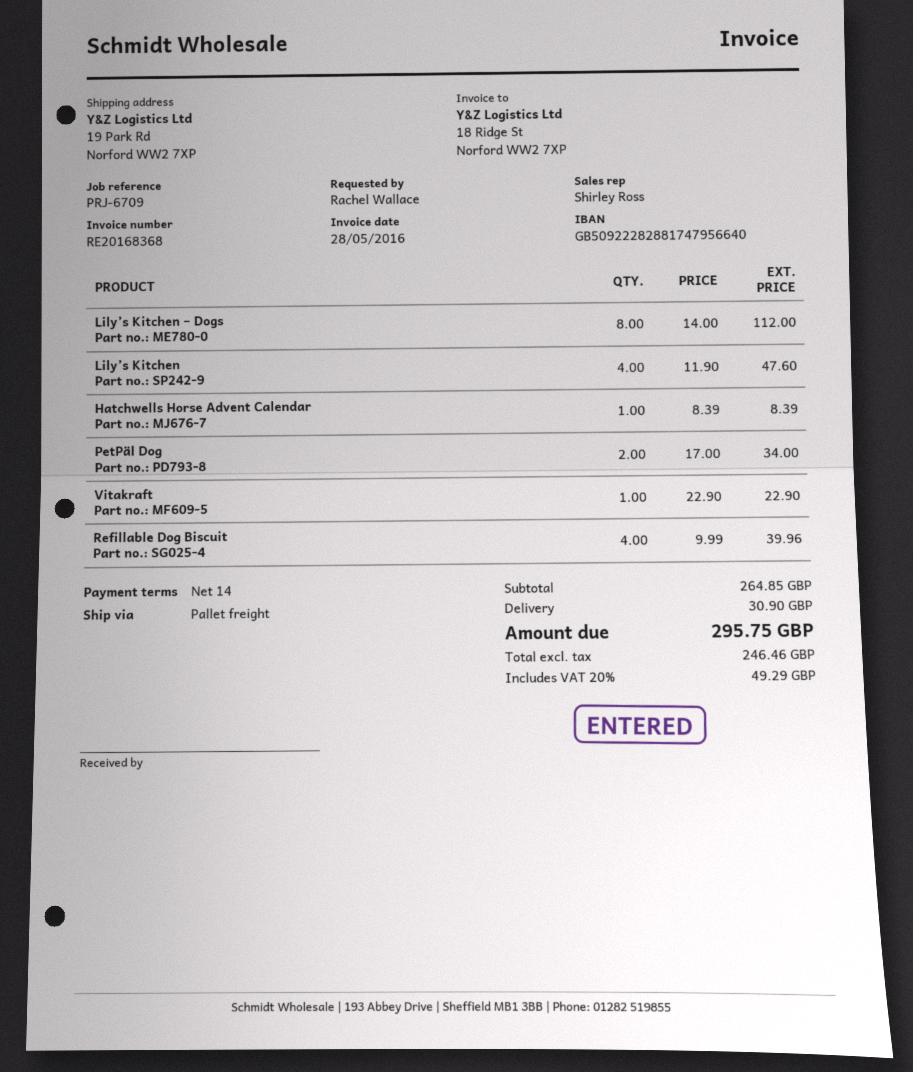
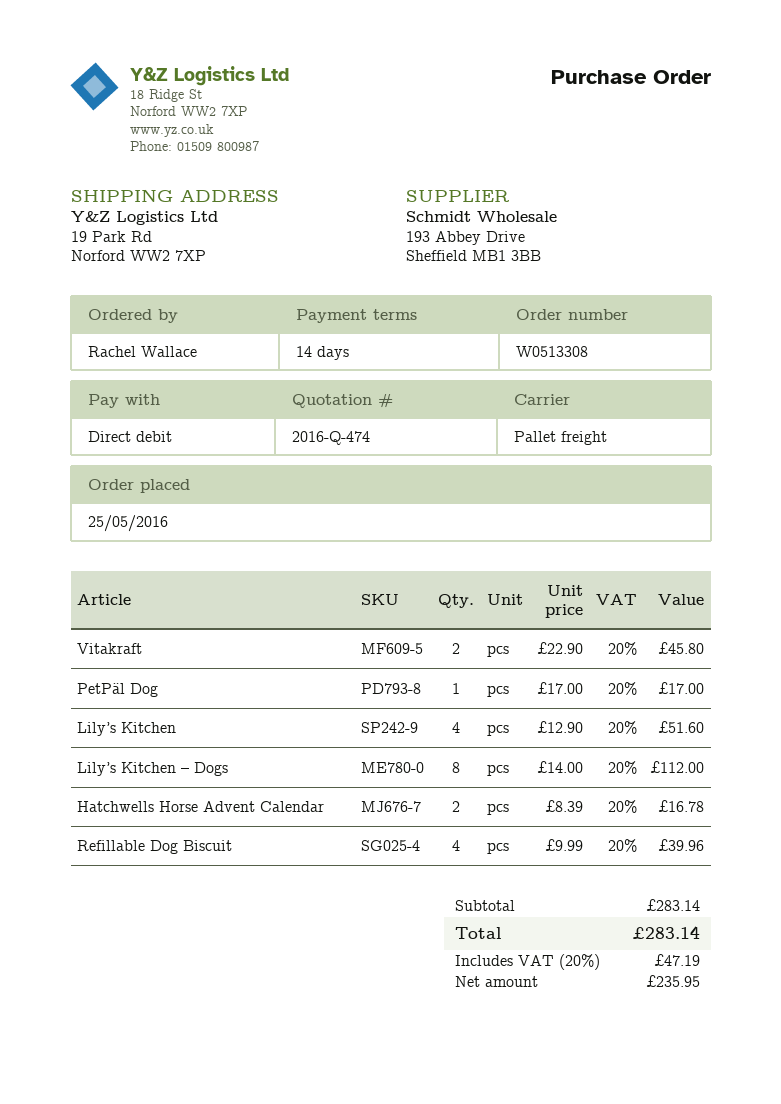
Lily’s Kitchen: 4 x 11.90 = 47.60 -> 4 x 12.90 = 51.60
Hatchwells Horse Advent Calendar: 1 x 8.39 = 8.39 -> 2 x 8.39 = 16.78
PetPäl Dog: 2 x 17.00 = 34.00 -> 1 x 17.00 = 17.00
Vitakraft: 1 x 22.90 = 22.90 -> 2 x 22.90 = 45.80
subtotal: 264.85 -> 283.14
shipping: 30.90 -> none
net: 246.46 -> 235.95
tax: 20% = 49.29 -> 20% = 47.19
total: 295.75 -> 283.14

